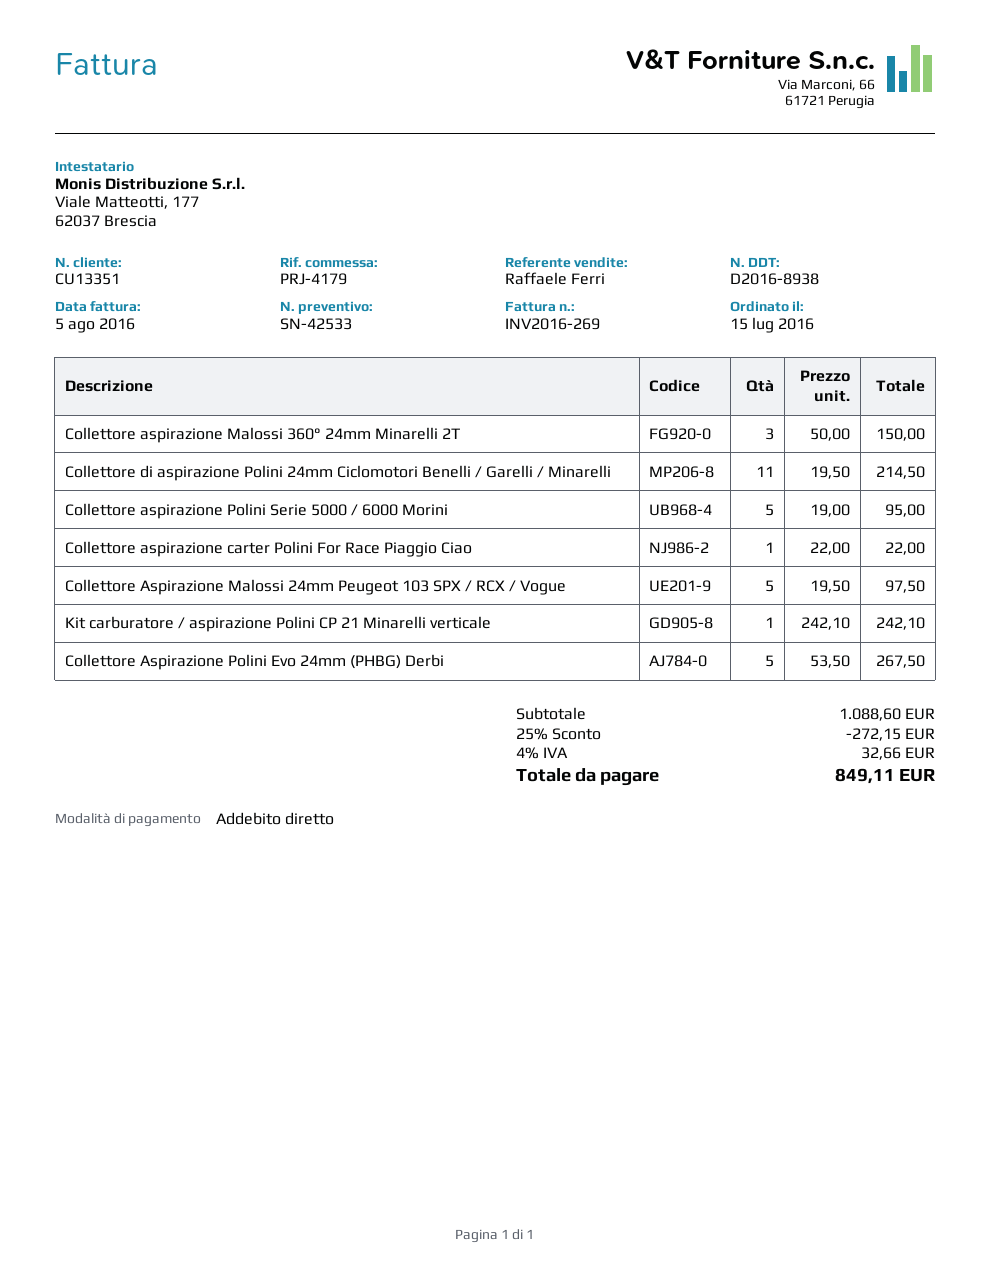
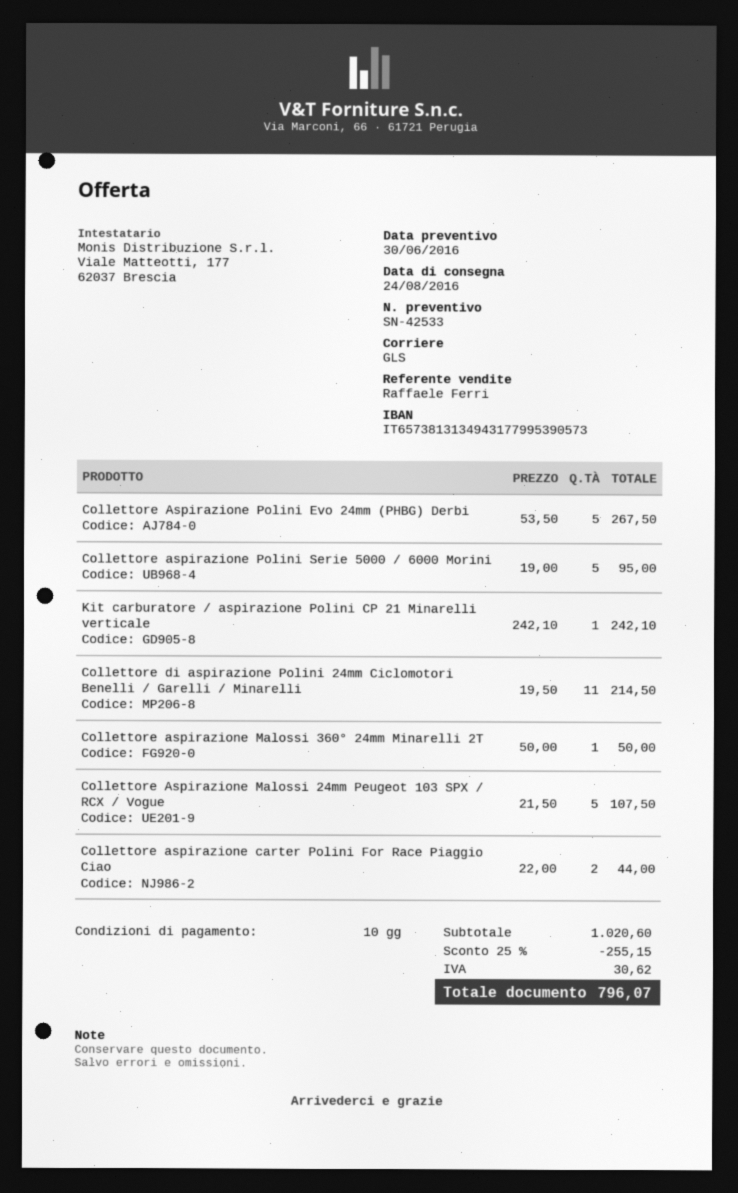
Collettore aspirazione Malossi 360° 24mm Minarelli 2T: 3 x 50.00 = 150.00 -> 1 x 50.00 = 50.00
Collettore aspirazione carter Polini For Race Piaggio Ciao: 1 x 22.00 = 22.00 -> 2 x 22.00 = 44.00
Collettore Aspirazione Malossi 24mm Peugeot 103 SPX / RCX / Vogue: 5 x 19.50 = 97.50 -> 5 x 21.50 = 107.50
subtotal: 1088.60 -> 1020.60
discount: 25% = 272.15 -> 25% = 255.15
tax: 32.66 -> 30.62
total: 849.11 -> 796.07

